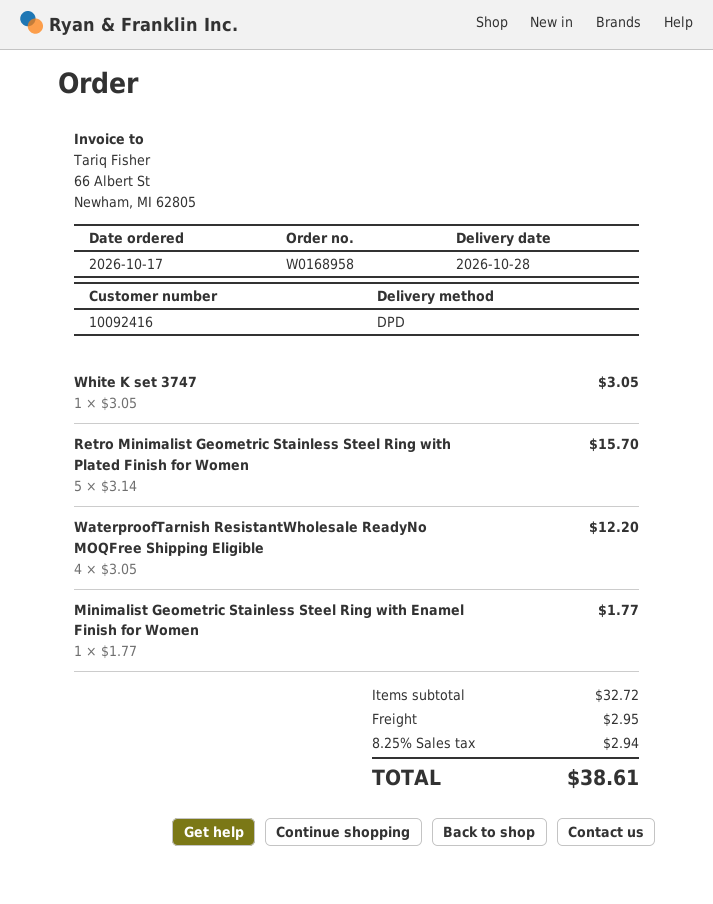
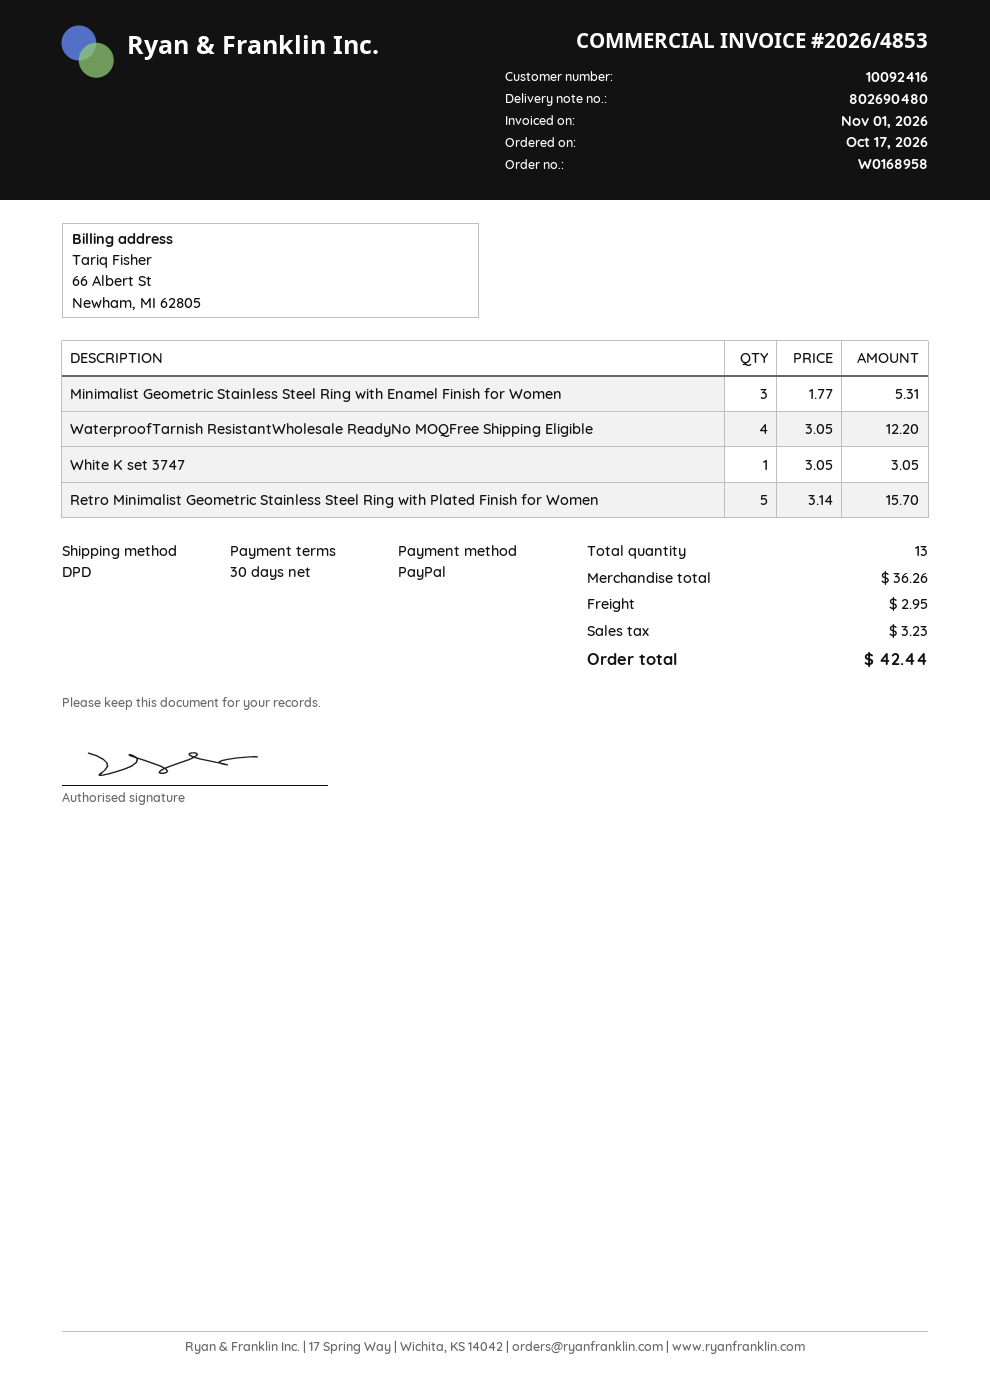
Minimalist Geometric Stainless Steel Ring with Enamel Finish for Women: 1 x 1.77 = 1.77 -> 3 x 1.77 = 5.31
subtotal: 32.72 -> 36.26
tax: 2.94 -> 3.23
total: 38.61 -> 42.44

